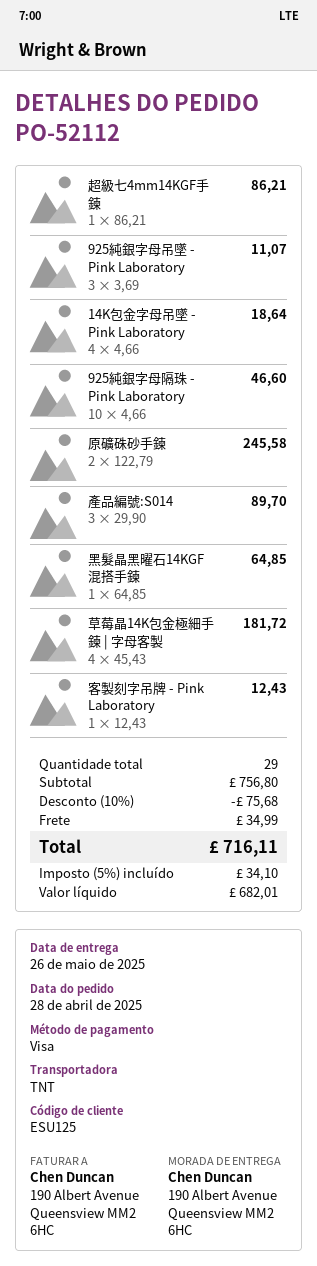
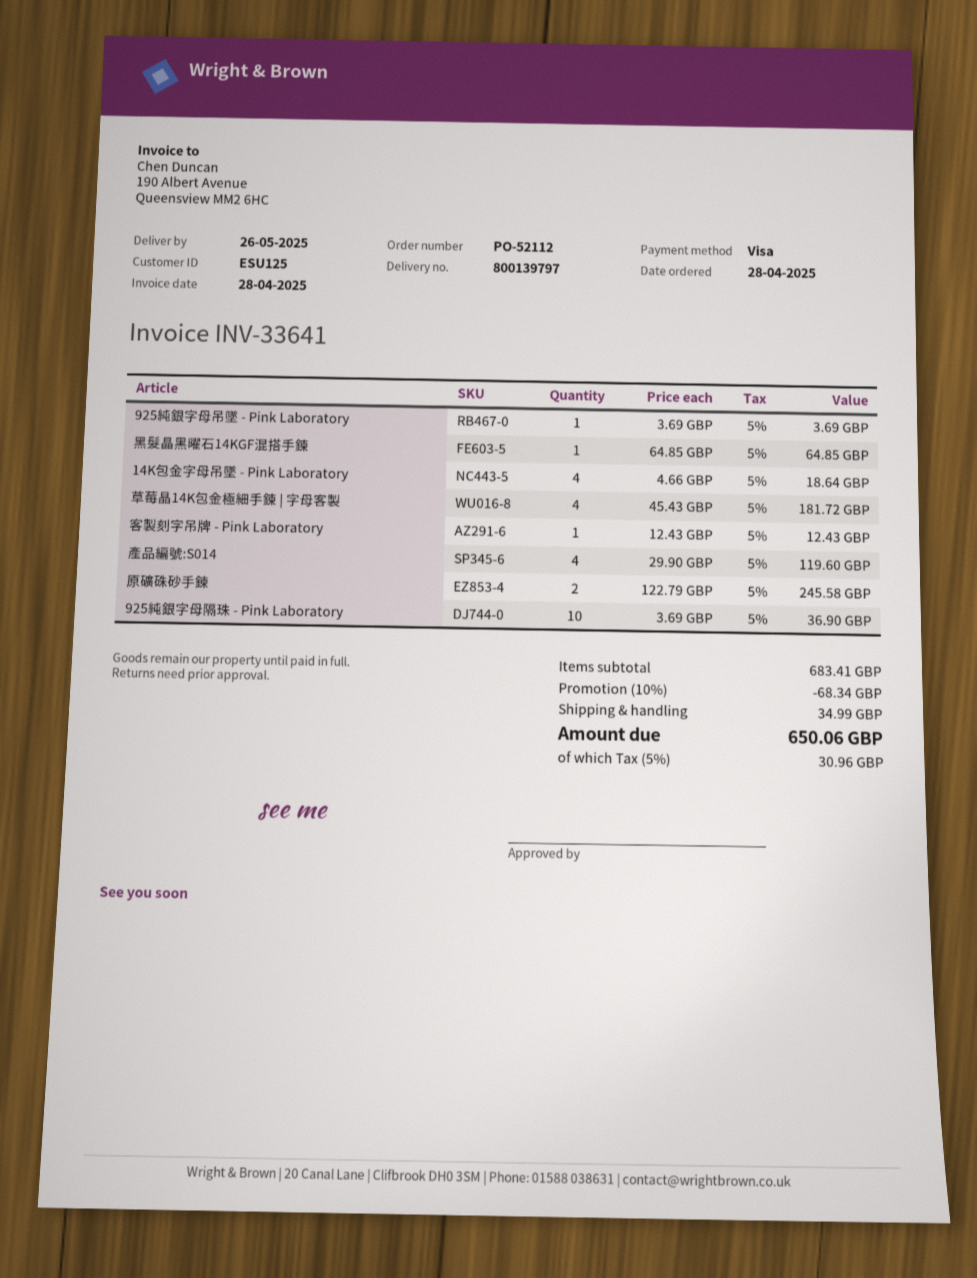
超級七4mm14KGF手鍊: 1 x 86.21 = 86.21 -> none
925純銀字母吊墜 - Pink Laboratory: 3 x 3.69 = 11.07 -> 1 x 3.69 = 3.69
925純銀字母隔珠 - Pink Laboratory: 10 x 4.66 = 46.60 -> 10 x 3.69 = 36.90
產品編號:S014: 3 x 29.90 = 89.70 -> 4 x 29.90 = 119.60
subtotal: 756.80 -> 683.41
discount: 10% = 75.68 -> 10% = 68.34
tax: 5% = 34.10 -> 5% = 30.96
total: 716.11 -> 650.06

